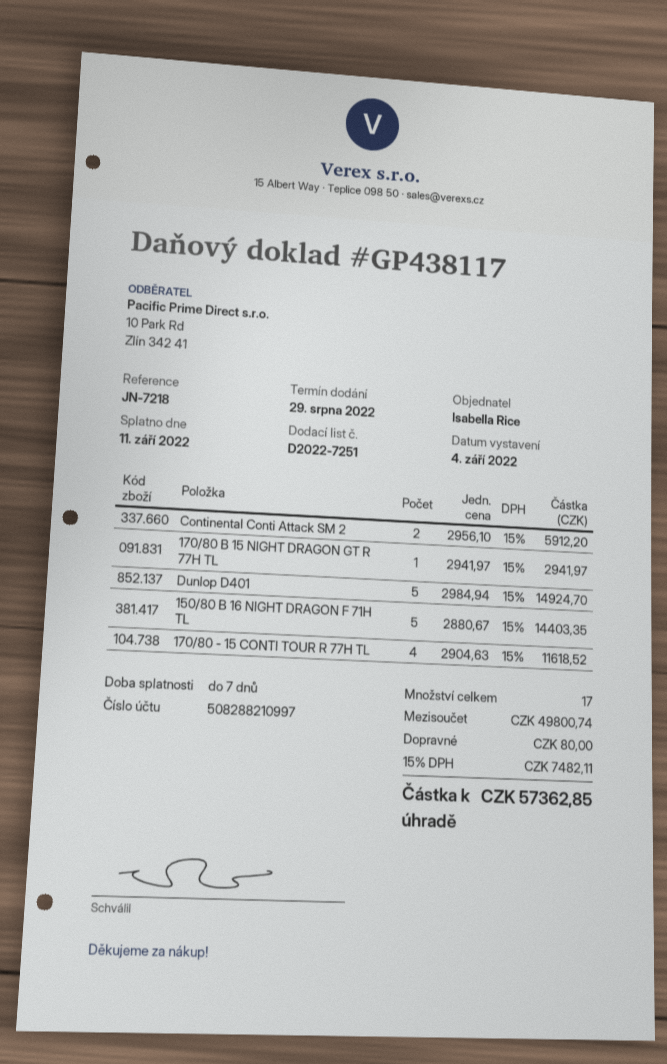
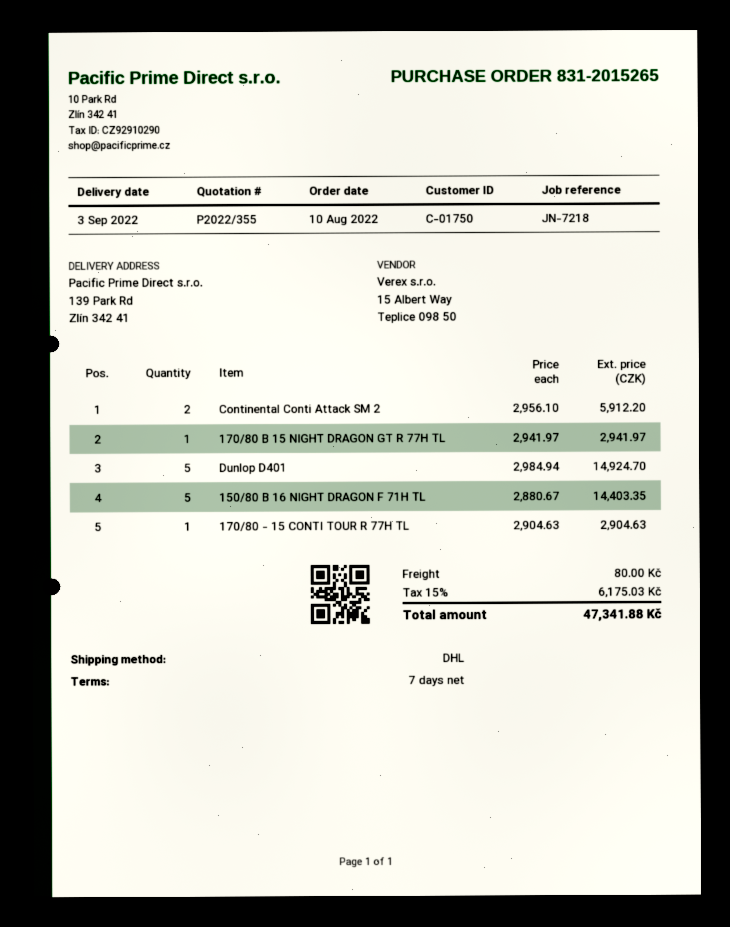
delivery date: 2022-08-29 -> 2022-09-03
170/80 - 15 CONTI TOUR R 77H TL: 4 x 2904.63 = 11618.52 -> 1 x 2904.63 = 2904.63
tax: 15% = 7482.11 -> 15% = 6175.03
total: 57362.85 -> 47341.88

